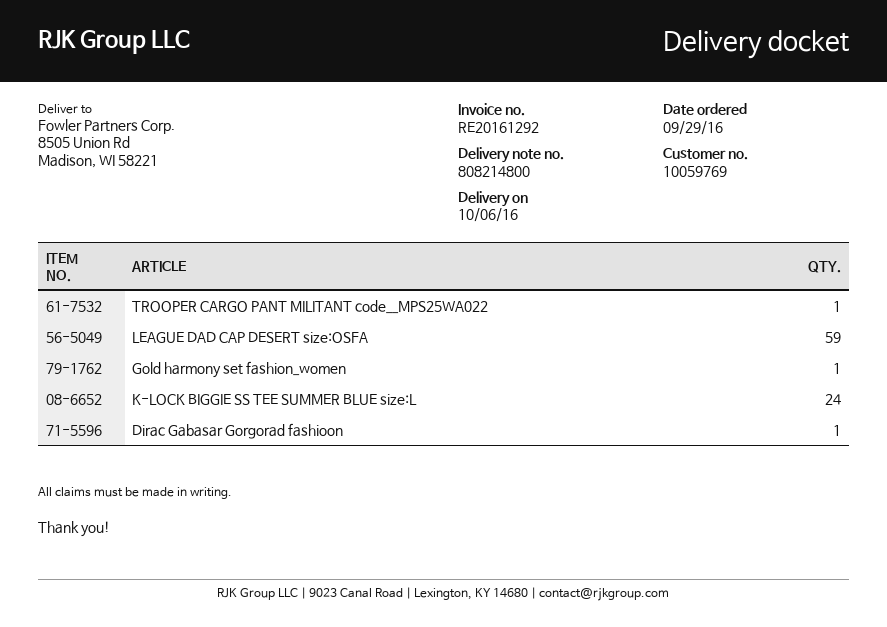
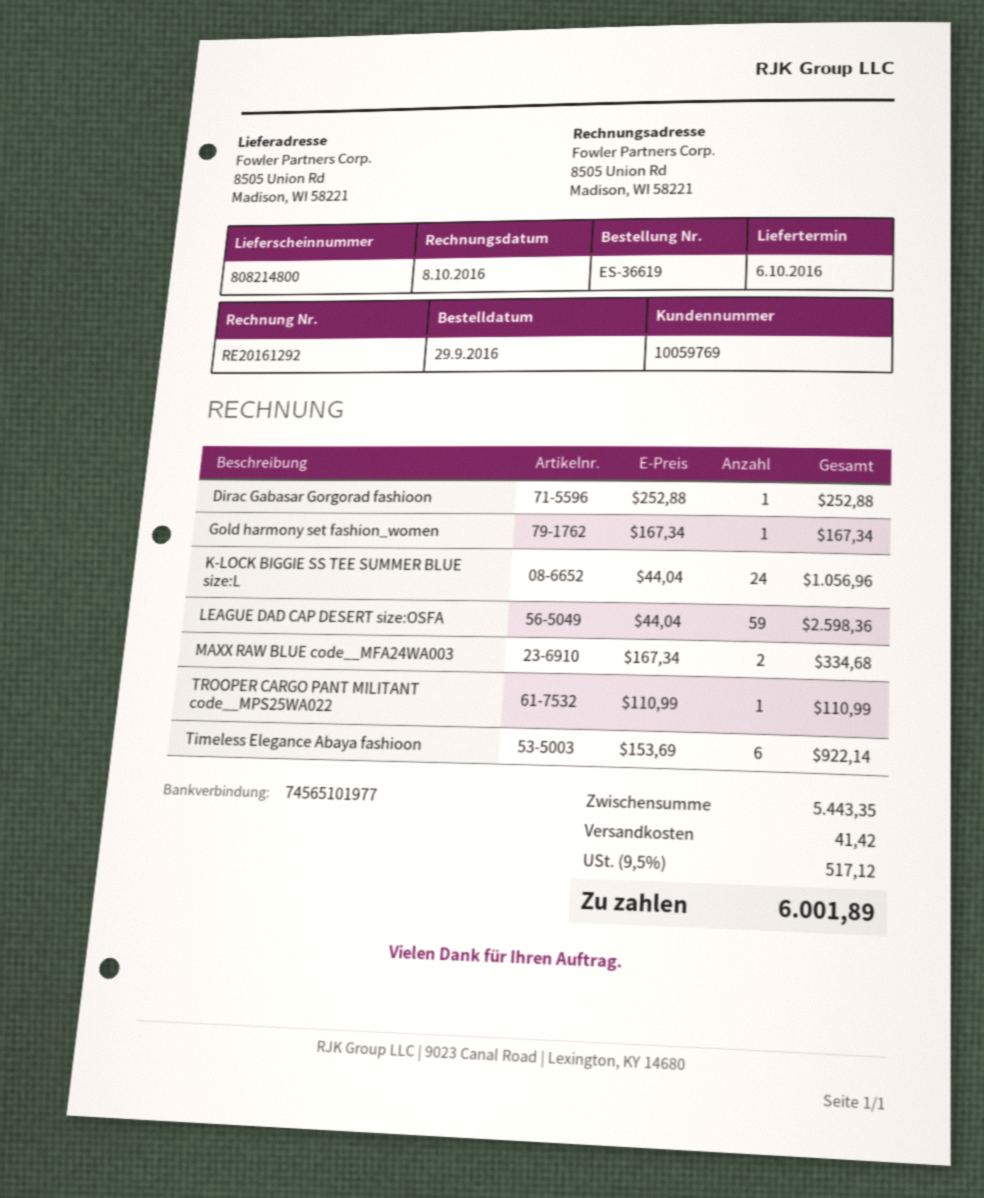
MAXX RAW BLUE code__MFA24WA003: none -> 2
Timeless Elegance Abaya fashioon: none -> 6

